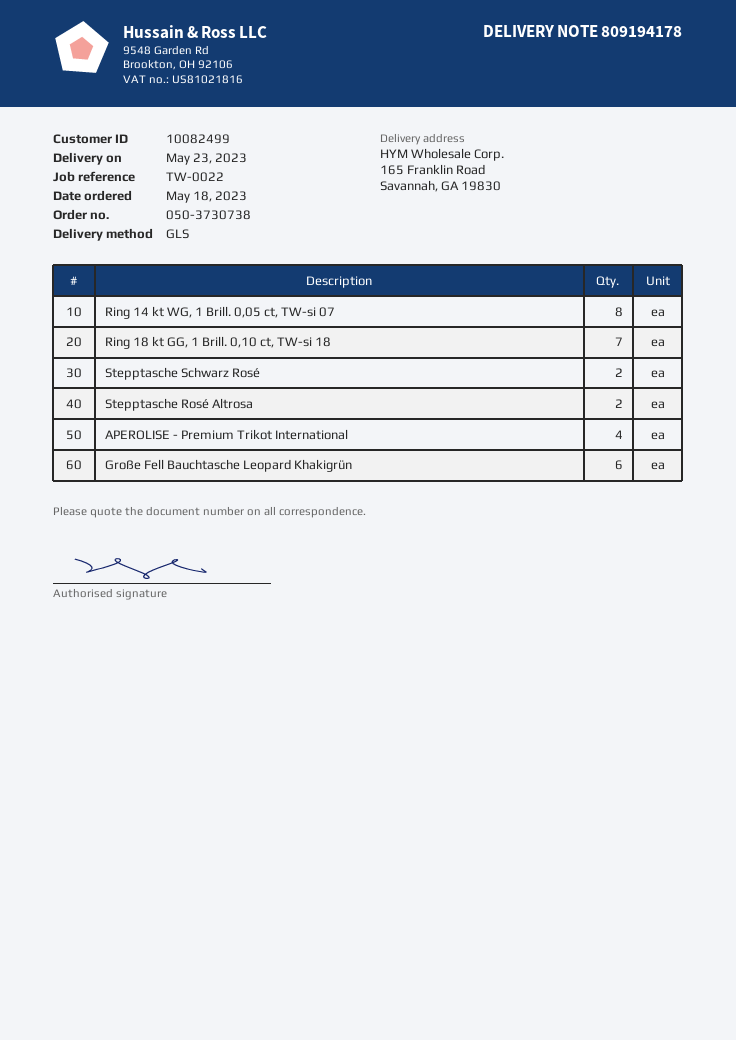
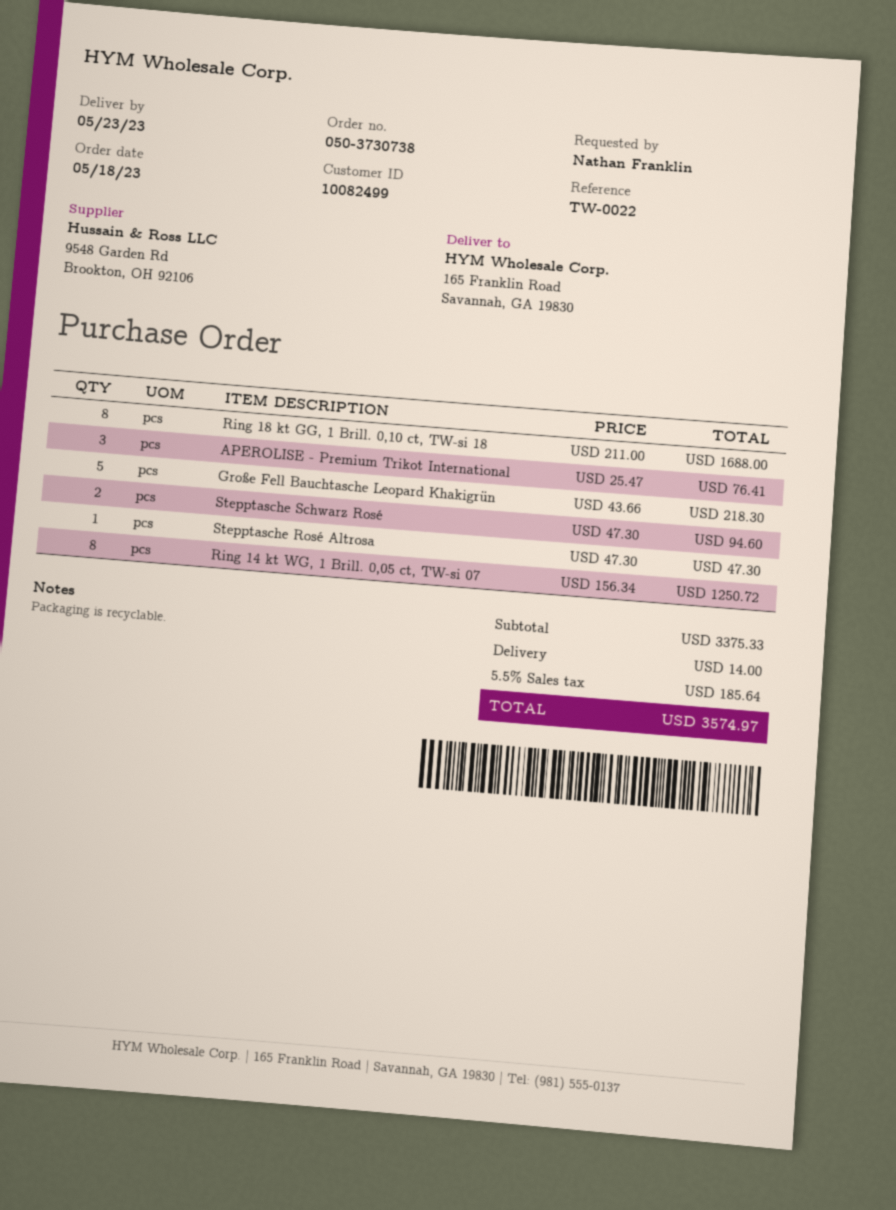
Ring 18 kt GG, 1 Brill. 0,10 ct, TW-si 18: 7 -> 8
Stepptasche Rosé Altrosa: 2 -> 1
APEROLISE - Premium Trikot International: 4 -> 3
Große Fell Bauchtasche Leopard Khakigrün: 6 -> 5

